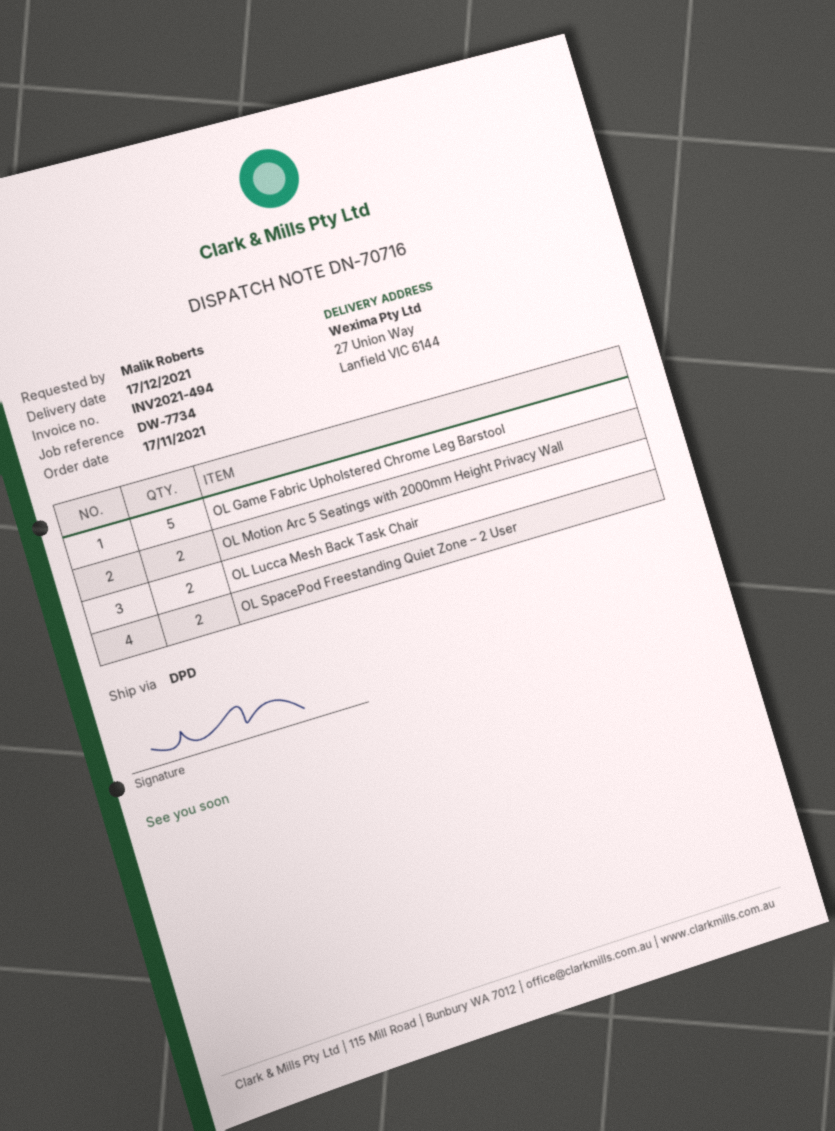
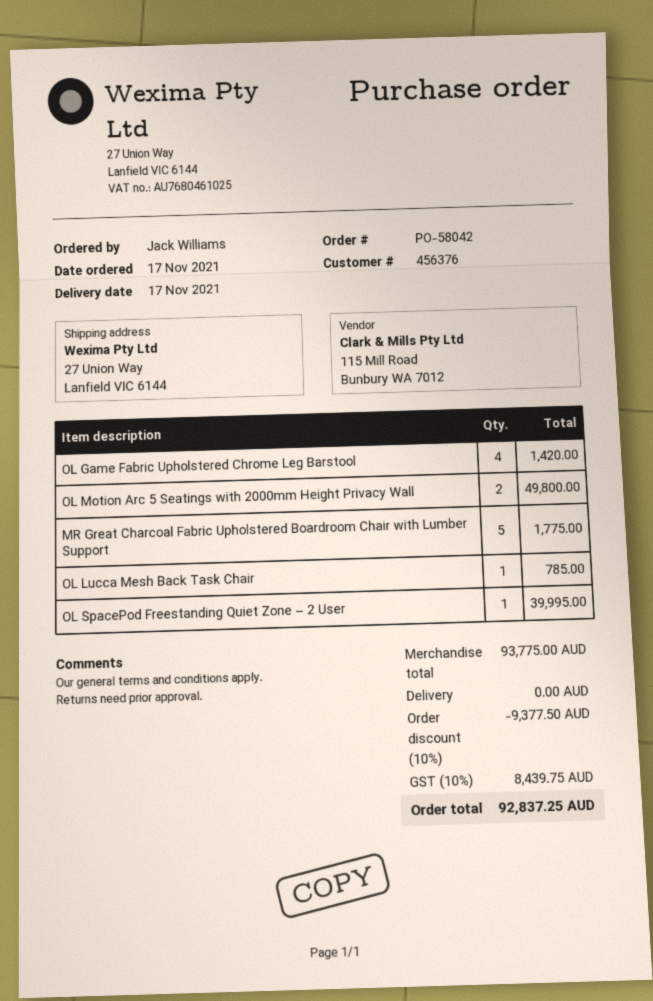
delivery date: 2021-12-17 -> 2021-11-17
ordered by: Malik Roberts -> Jack Williams
OL Game Fabric Upholstered Chrome Leg Barstool: 5 -> 4
OL Lucca Mesh Back Task Chair: 2 -> 1
OL SpacePod Freestanding Quiet Zone – 2 User: 2 -> 1
MR Great Charcoal Fabric Upholstered Boardroom Chair with Lumber Support: none -> 5

